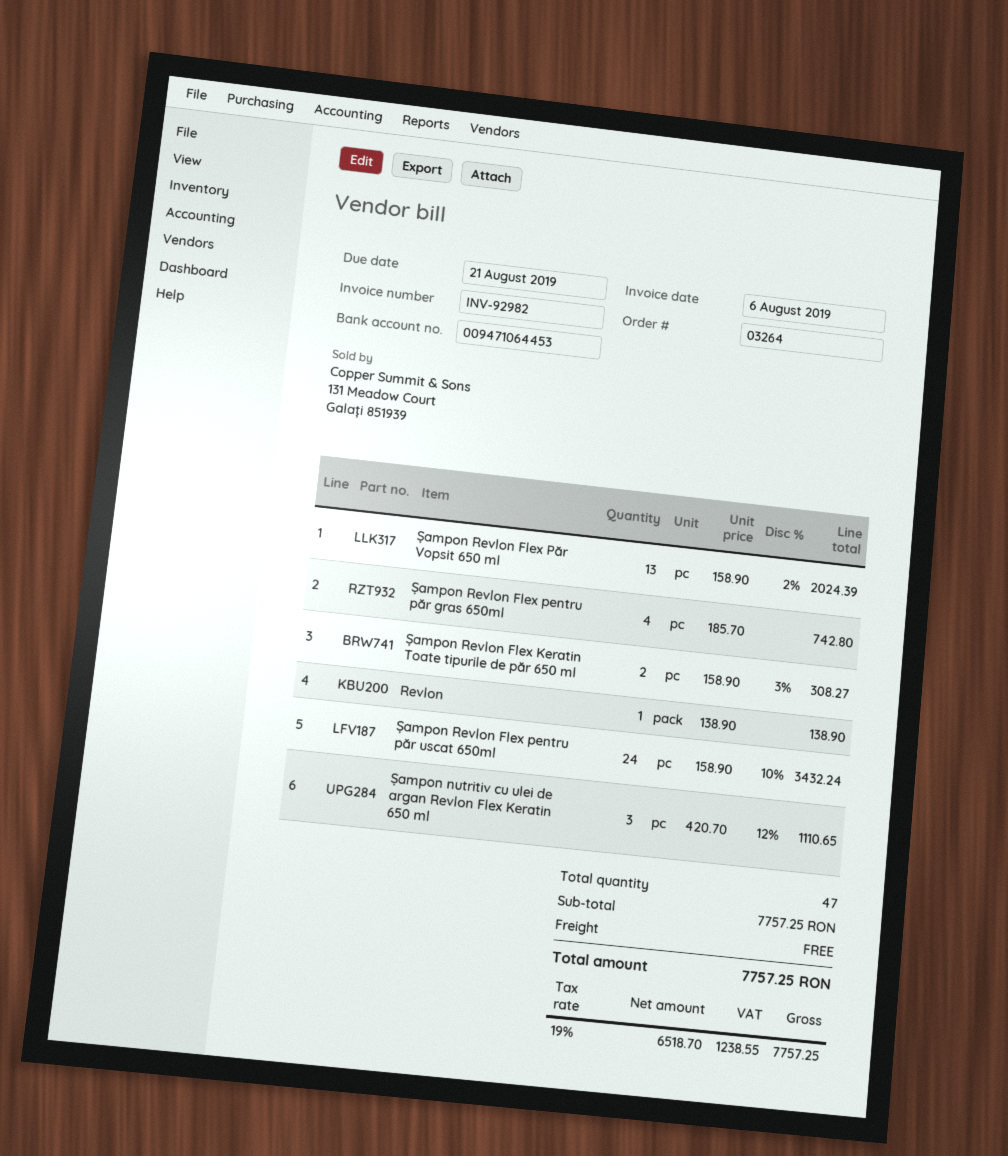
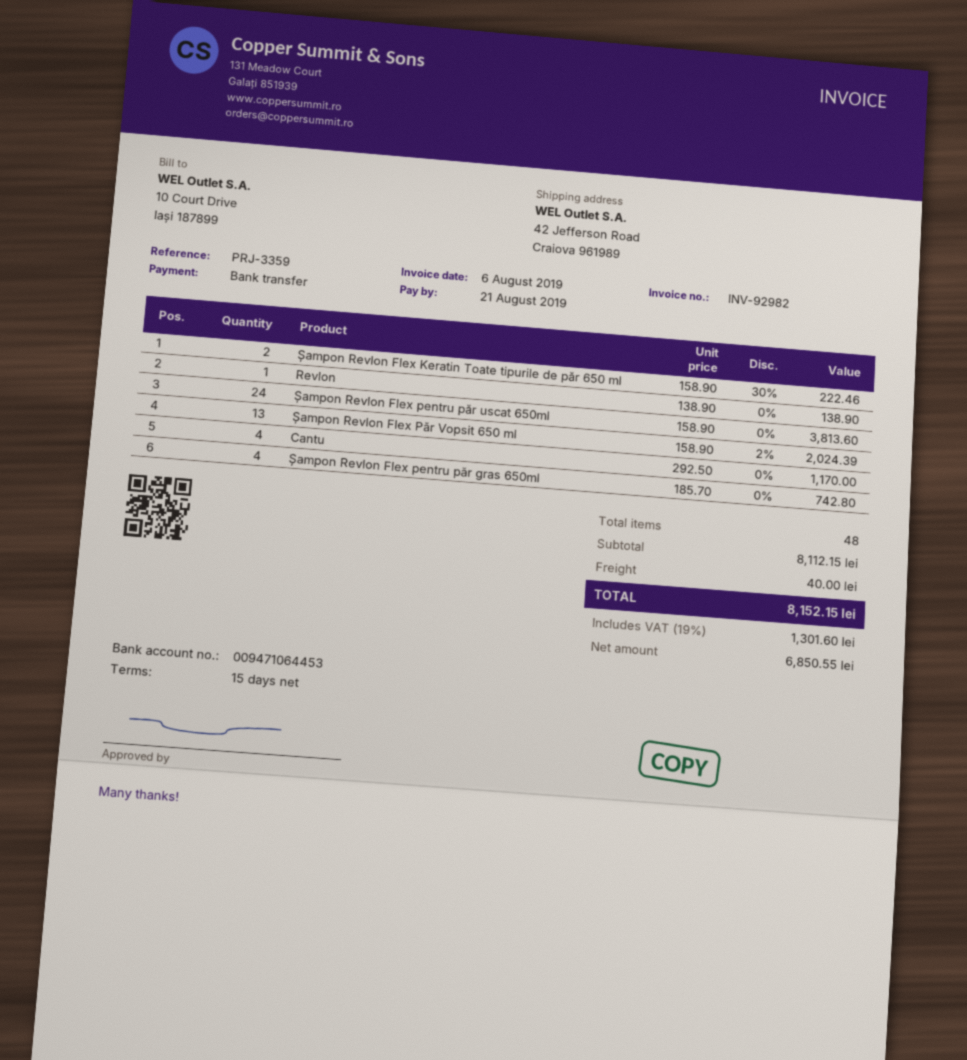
Șampon Revlon Flex Keratin Toate tipurile de păr 650 ml: 2 x 158.90 - 3% = 308.27 -> 2 x 158.90 - 30% = 222.46
Șampon Revlon Flex pentru păr uscat 650ml: 24 x 158.90 - 10% = 3432.24 -> 24 x 158.90 = 3813.60
Șampon nutritiv cu ulei de argan Revlon Flex Keratin 650 ml: 3 x 420.70 - 12% = 1110.65 -> none
Cantu: none -> 4 x 292.50 = 1170.00
total quantity: 47 -> 48
subtotal: 7757.25 -> 8112.15
shipping: 0.00 -> 40.00
net: 6518.70 -> 6850.55
tax: 19% = 1238.55 -> 19% = 1301.60
total: 7757.25 -> 8152.15

